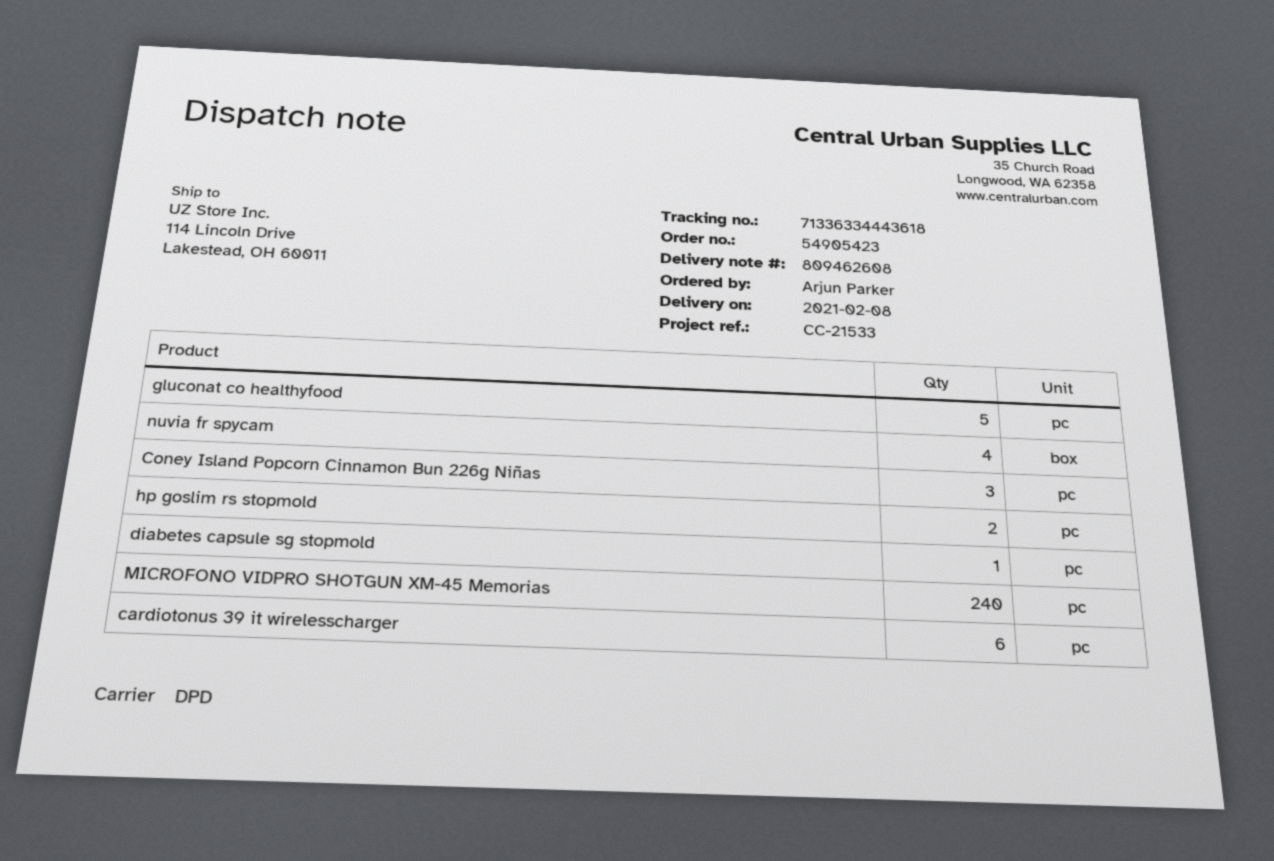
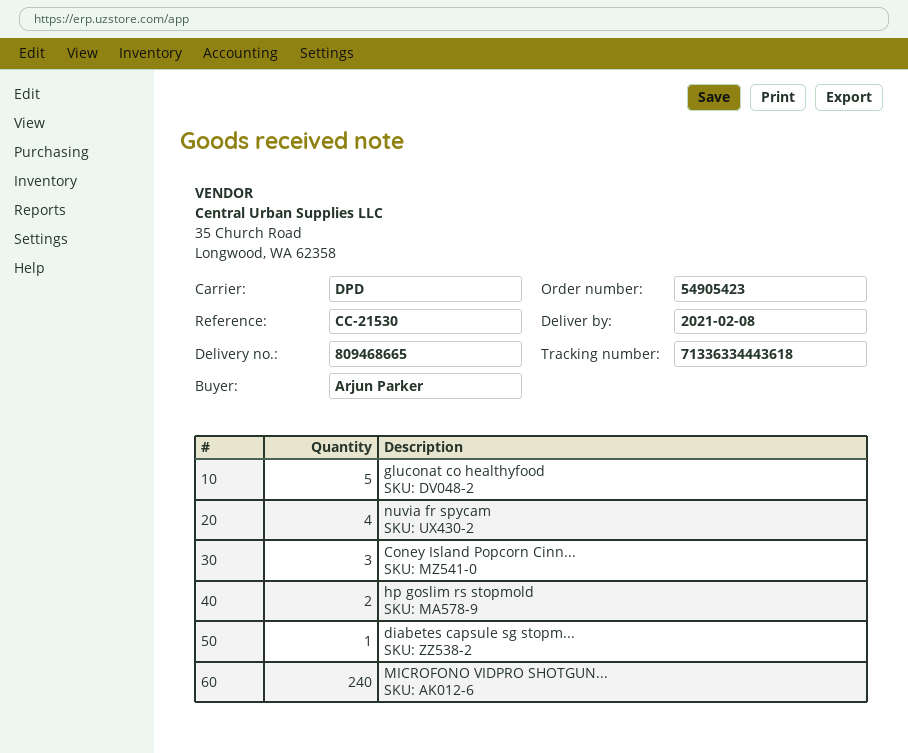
delivery note number: 809462608 -> 809468665
reference: CC-21533 -> CC-21530
cardiotonus 39 it wirelesscharger: 6 -> none

